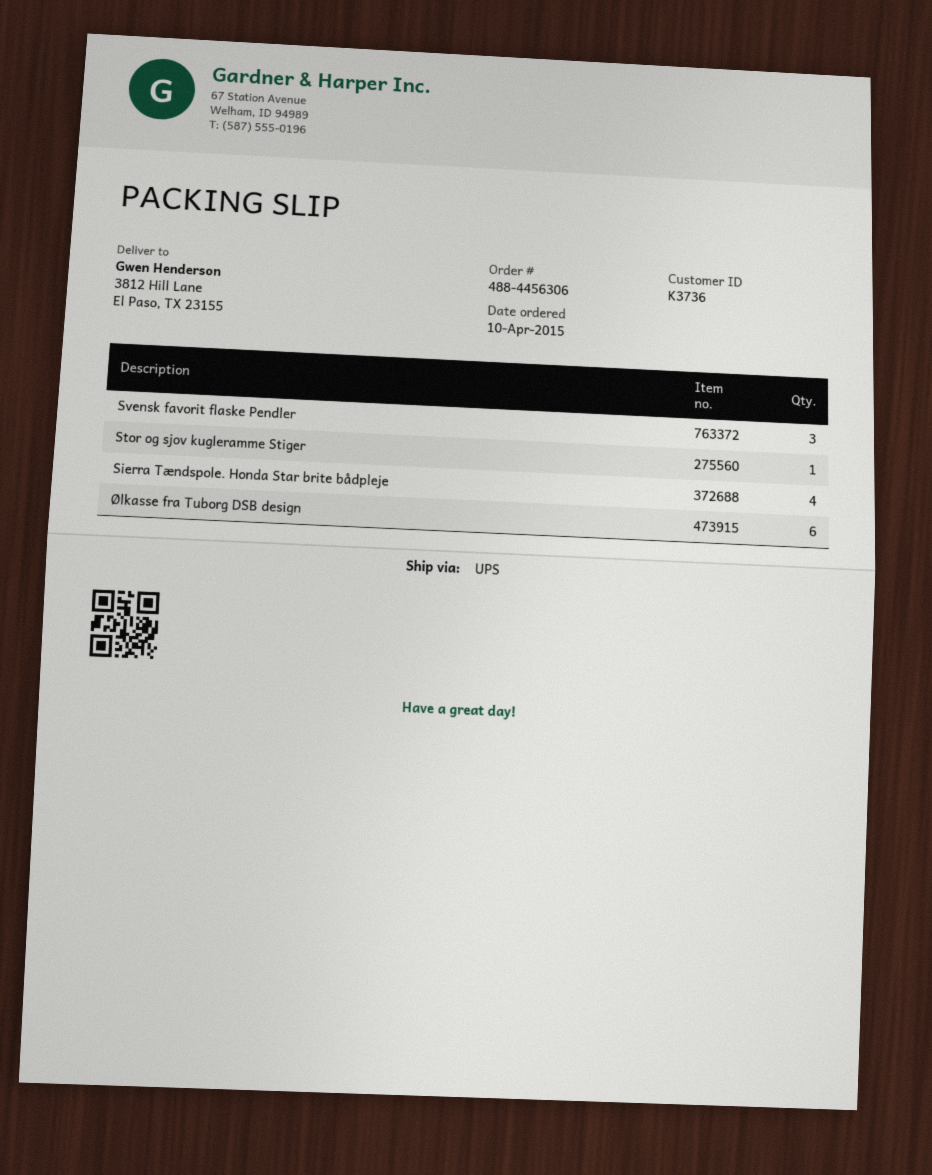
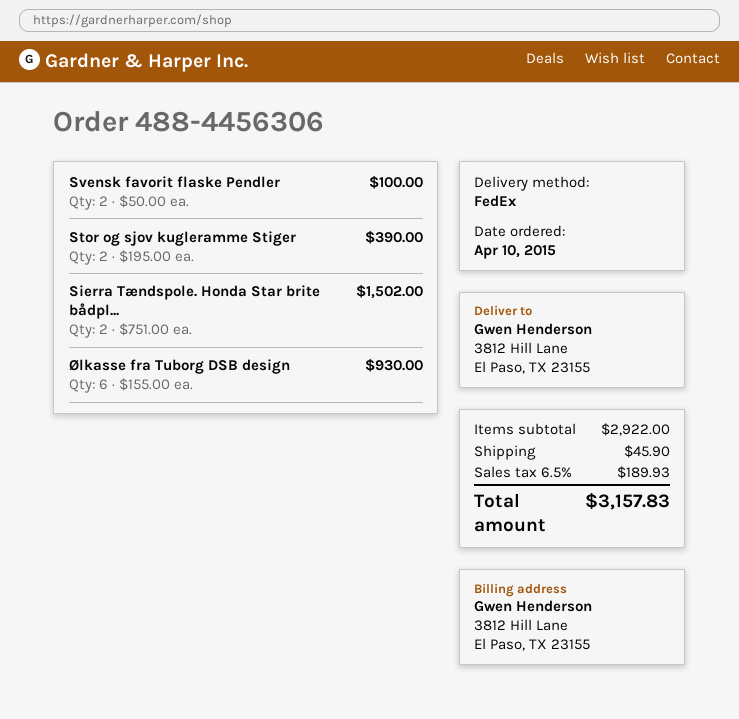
shipping method: UPS -> FedEx
Svensk favorit flaske Pendler: 3 -> 2
Stor og sjov kugleramme Stiger: 1 -> 2
Sierra Tændspole. Honda Star brite bådpleje: 4 -> 2

